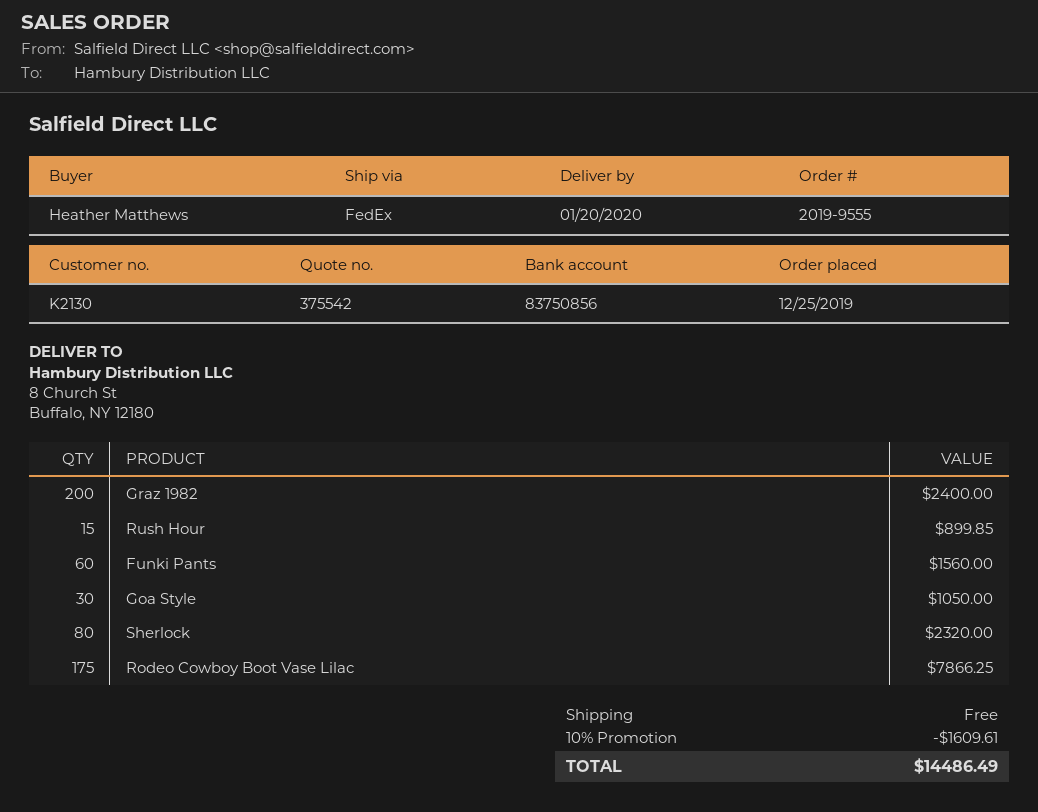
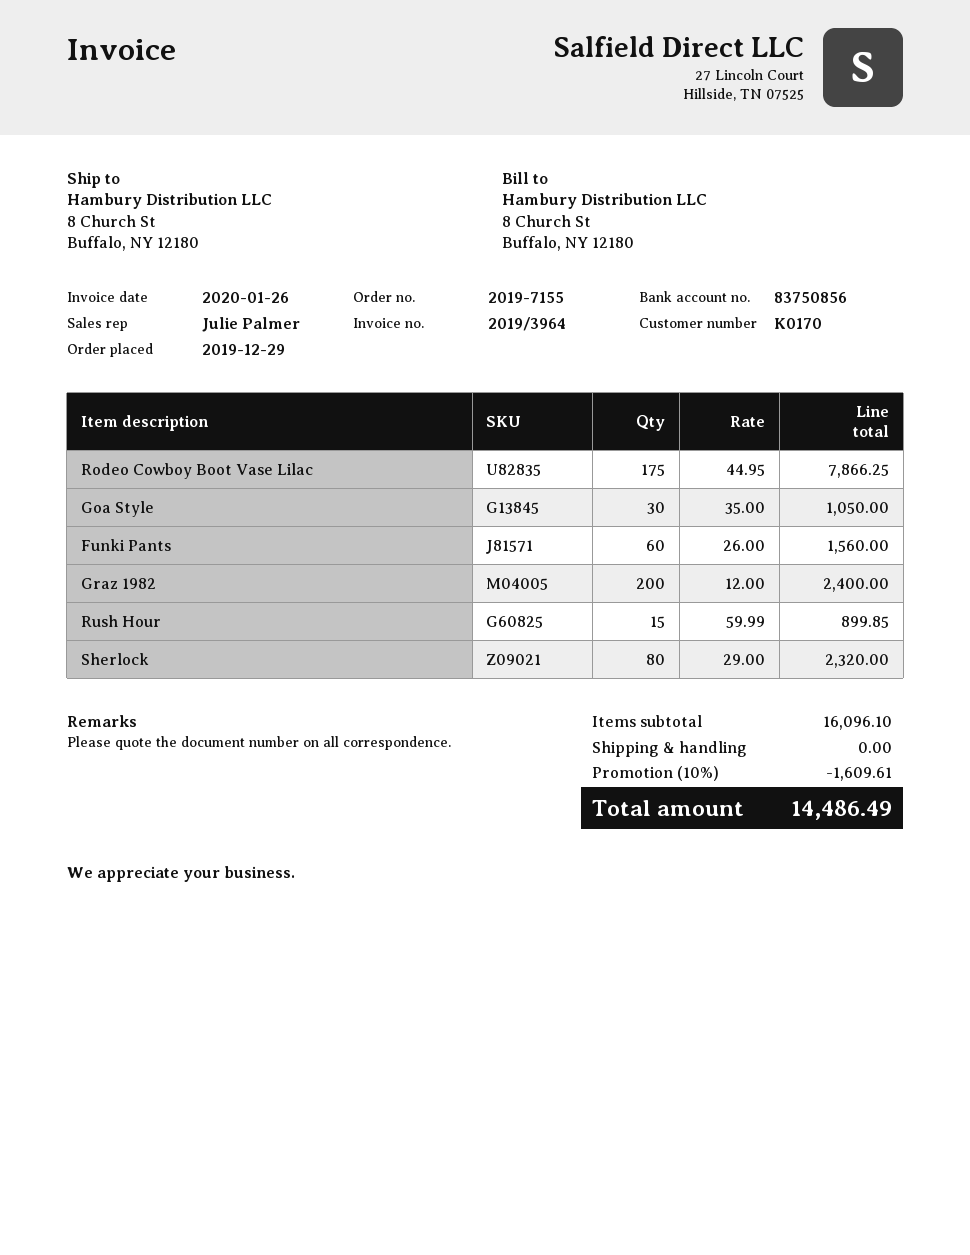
order number: 2019-9555 -> 2019-7155
order date: 2019-12-25 -> 2019-12-29
customer number: K2130 -> K0170

